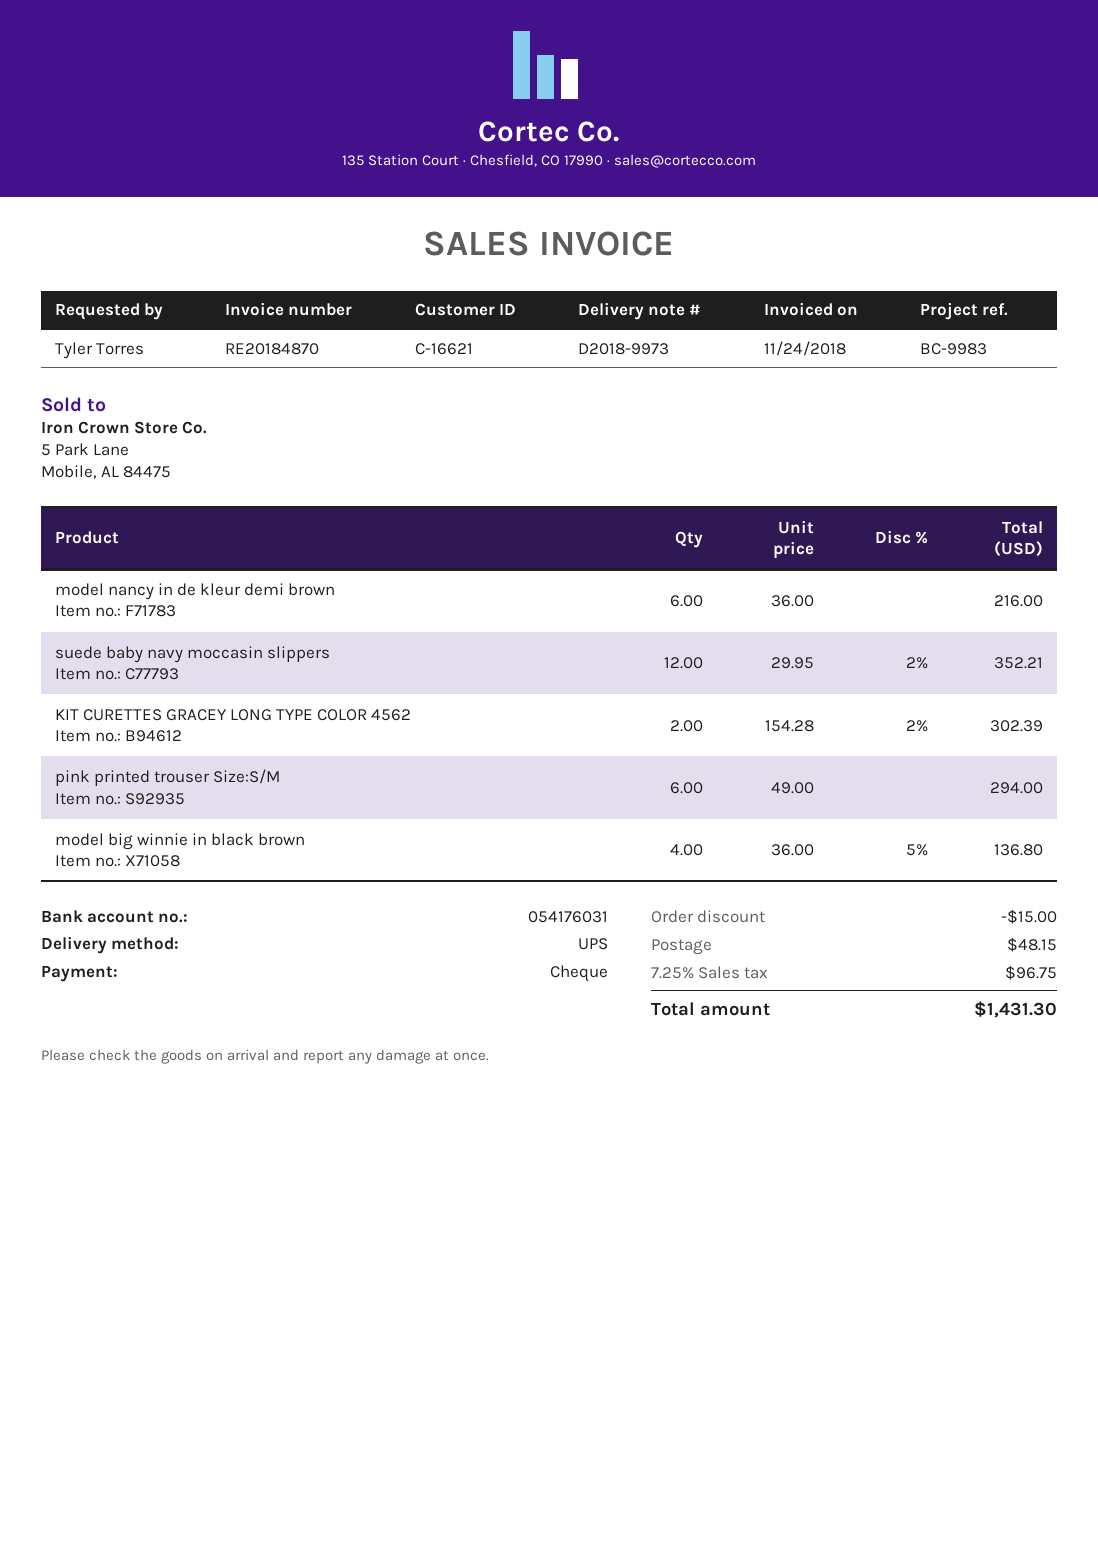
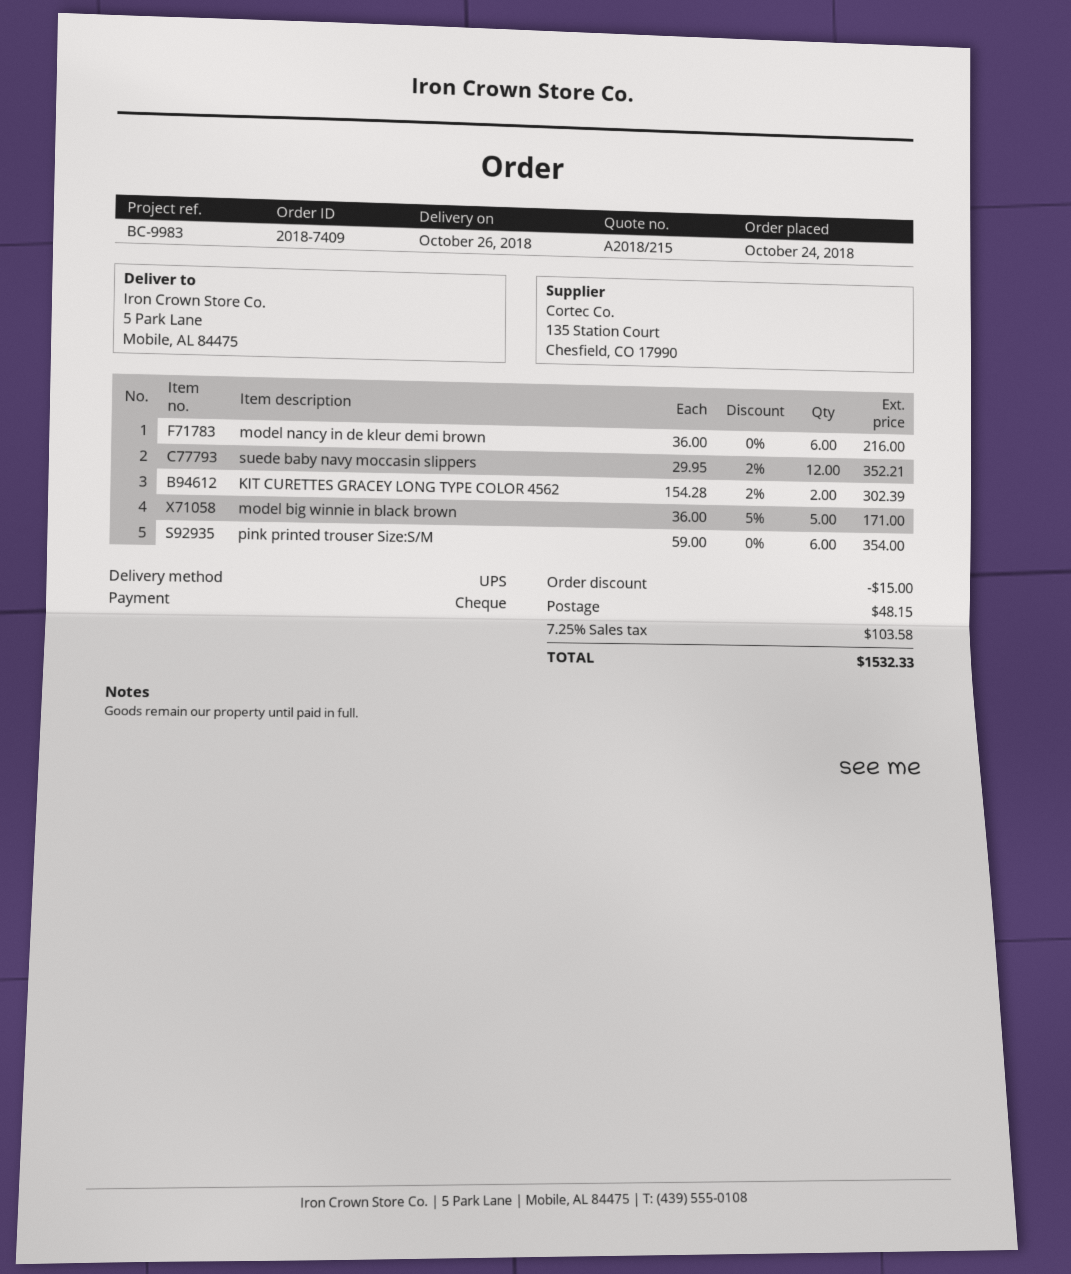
pink printed trouser Size:S/M: 6 x 49.00 = 294.00 -> 6 x 59.00 = 354.00
model big winnie in black brown: 4 x 36.00 - 5% = 136.80 -> 5 x 36.00 - 5% = 171.00
tax: 7.25% = 96.75 -> 7.25% = 103.58
total: 1431.30 -> 1532.33

